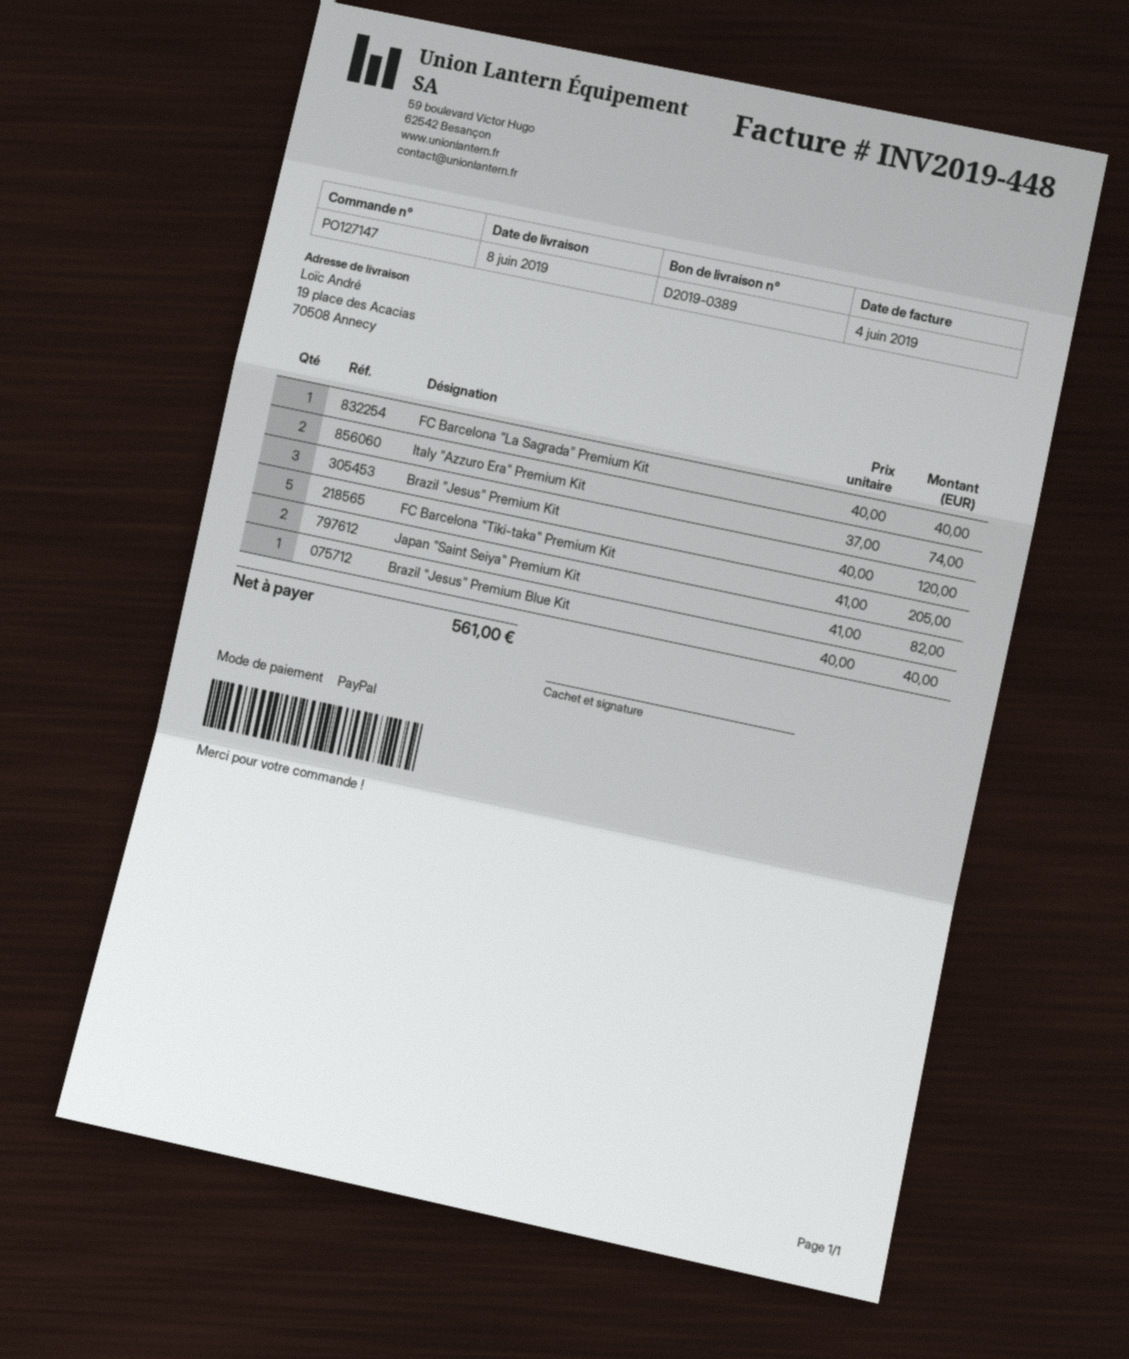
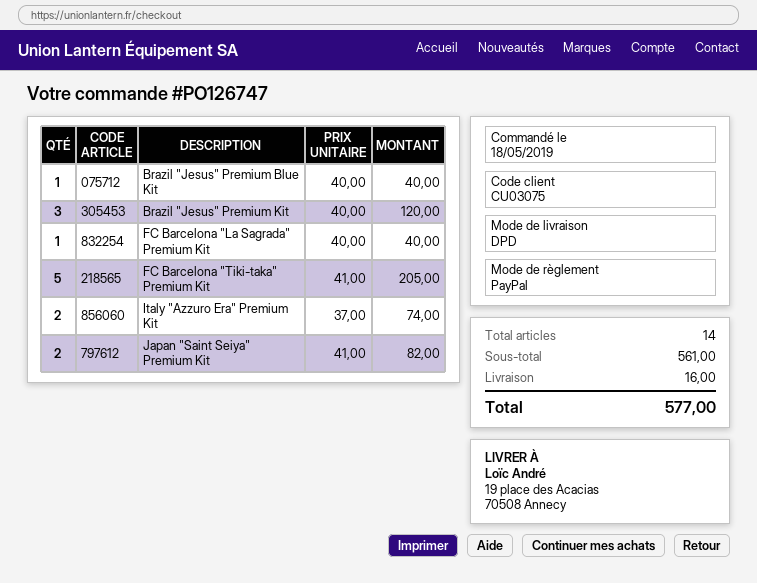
order number: PO127147 -> PO126747
shipping: none -> 16.00
total: 561.00 -> 577.00

